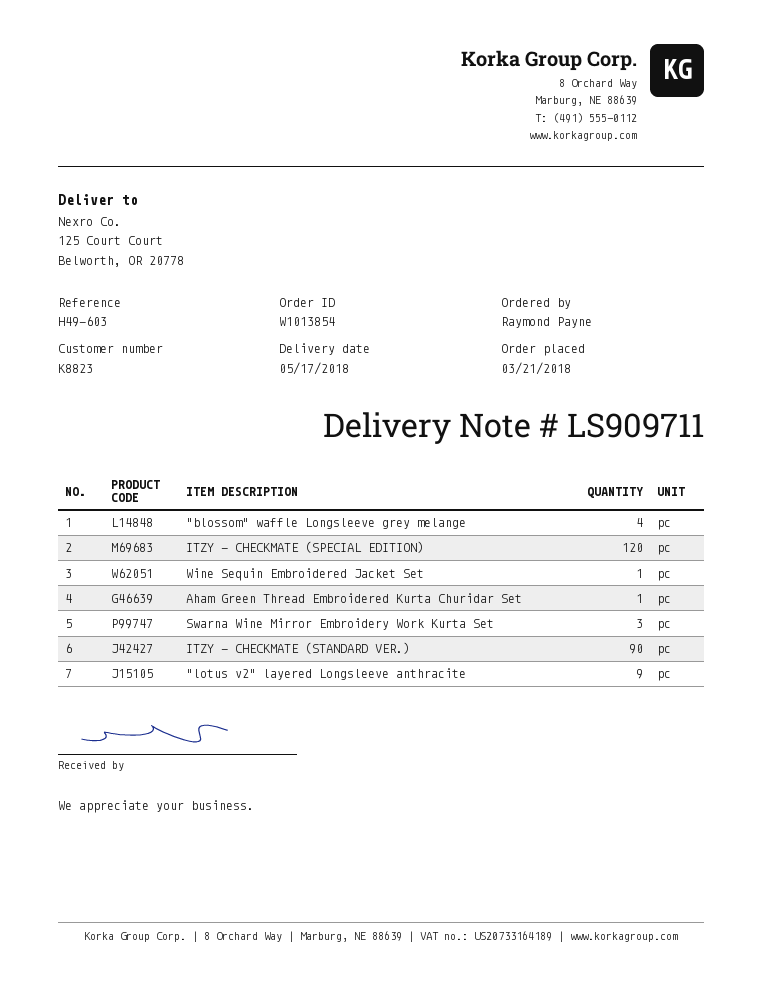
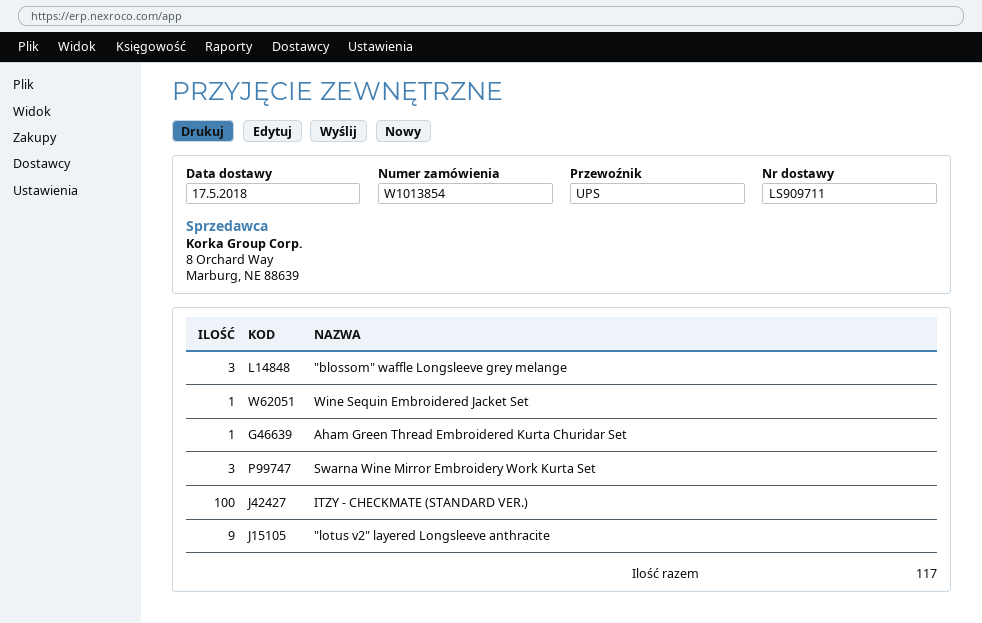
"blossom" waffle Longsleeve grey melange: 4 -> 3
ITZY - CHECKMATE (SPECIAL EDITION): 120 -> none
ITZY - CHECKMATE (STANDARD VER.): 90 -> 100

